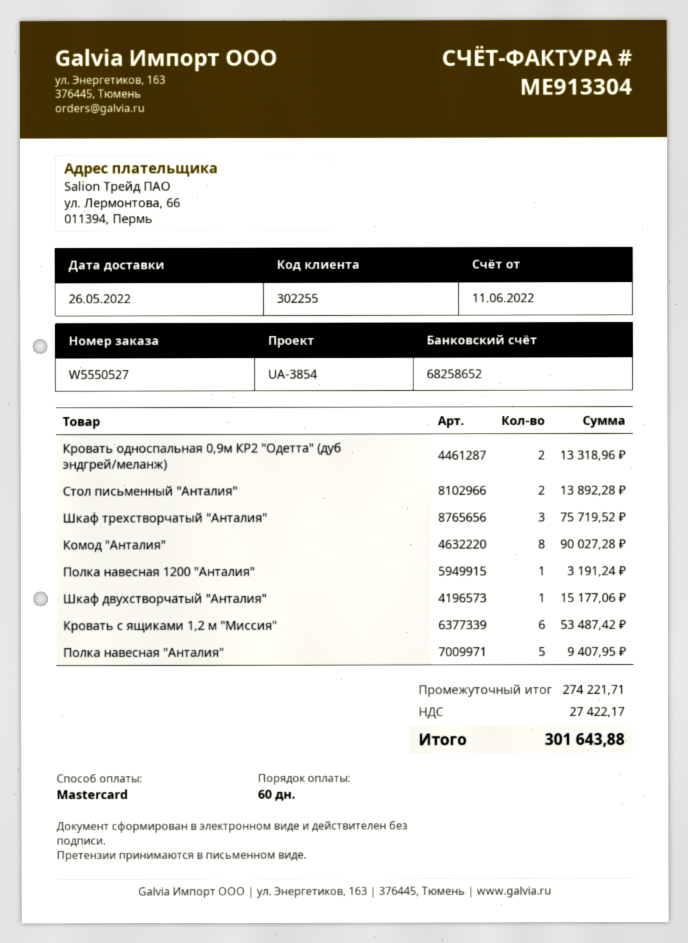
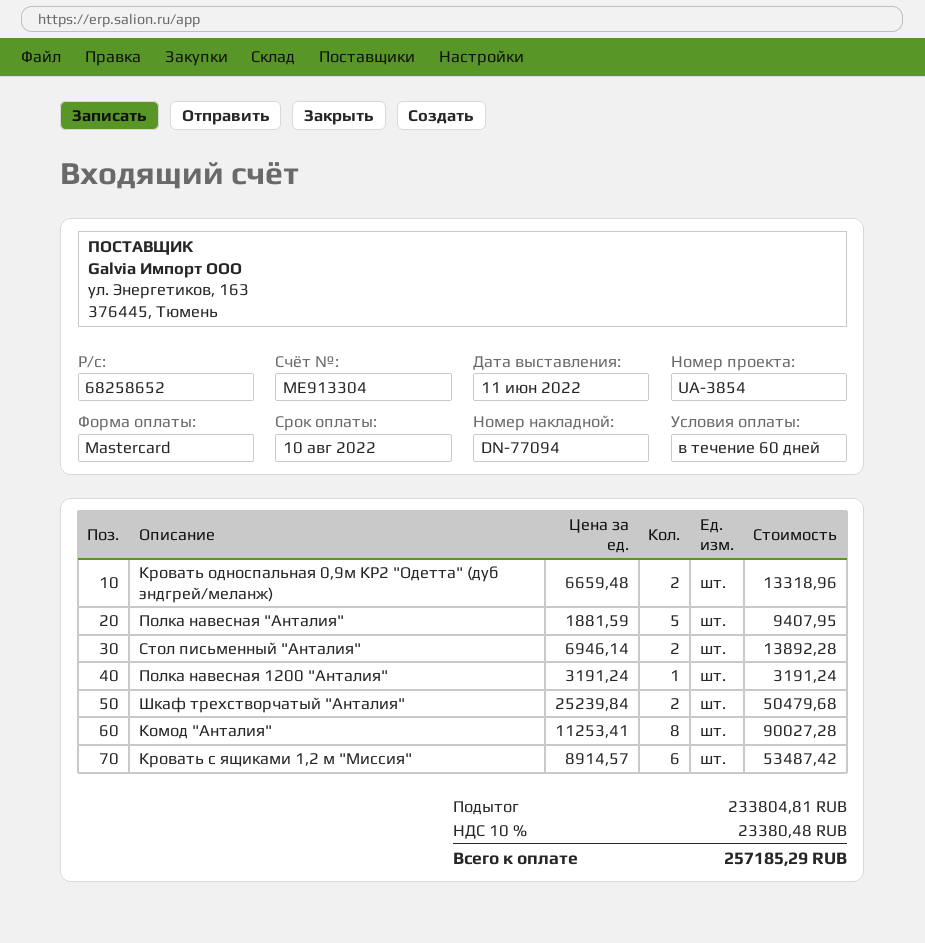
Шкаф трехстворчатый "Анталия": 3 for 75719.52 -> 2 for 50479.68
Шкаф двухстворчатый "Анталия": 1 for 15177.06 -> none
subtotal: 274221.71 -> 233804.81
tax: 27422.17 -> 23380.48
total: 301643.88 -> 257185.29

